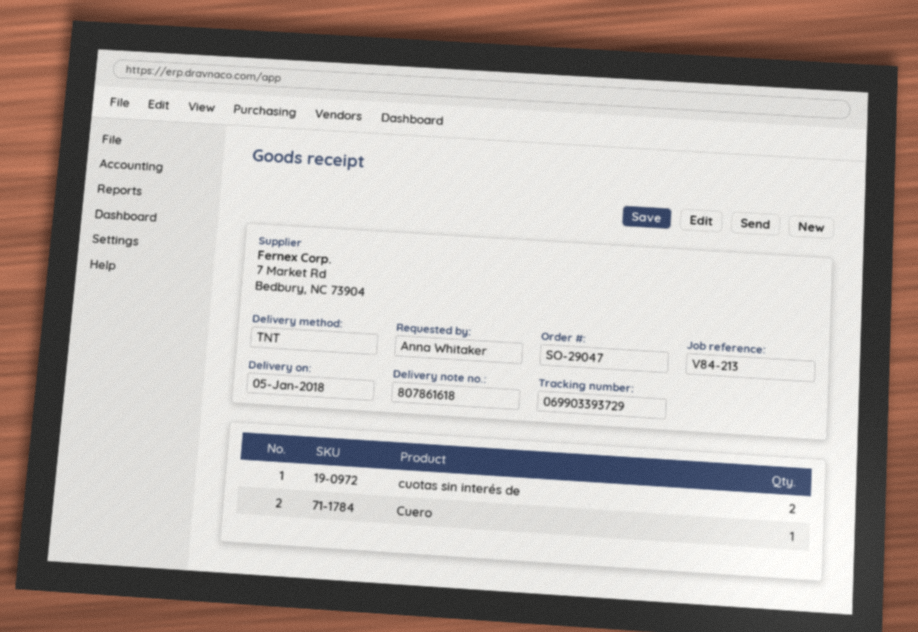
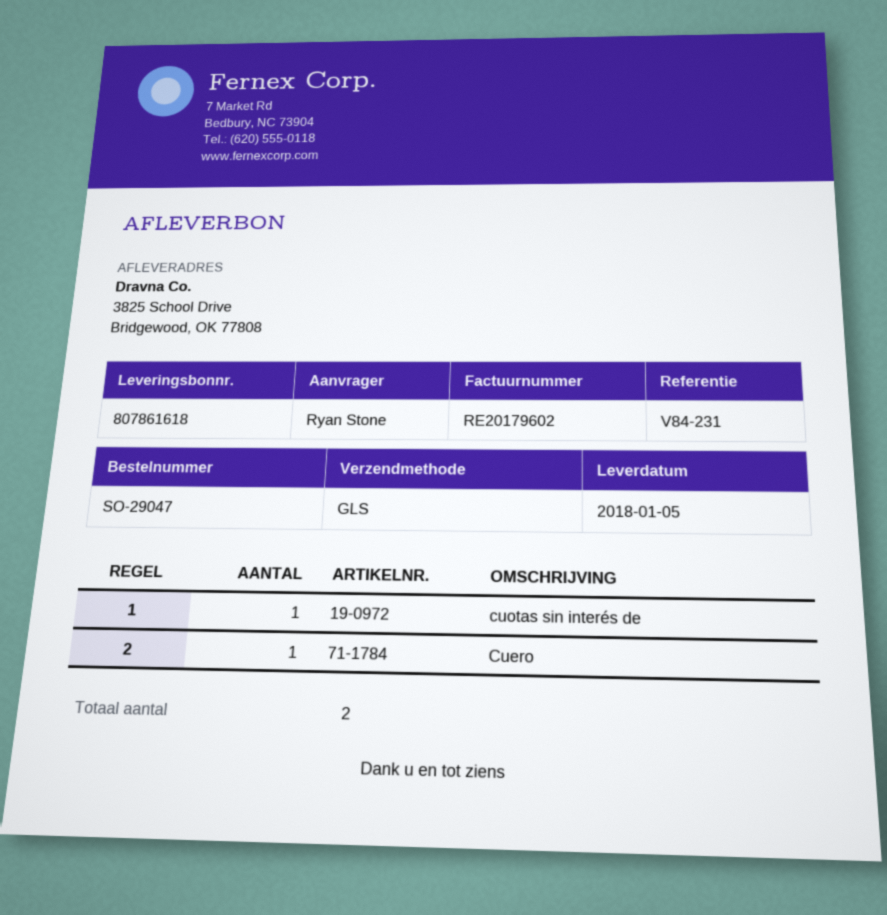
reference: V84-213 -> V84-231
ordered by: Anna Whitaker -> Ryan Stone
shipping method: TNT -> GLS
cuotas sin interés de: 2 -> 1

